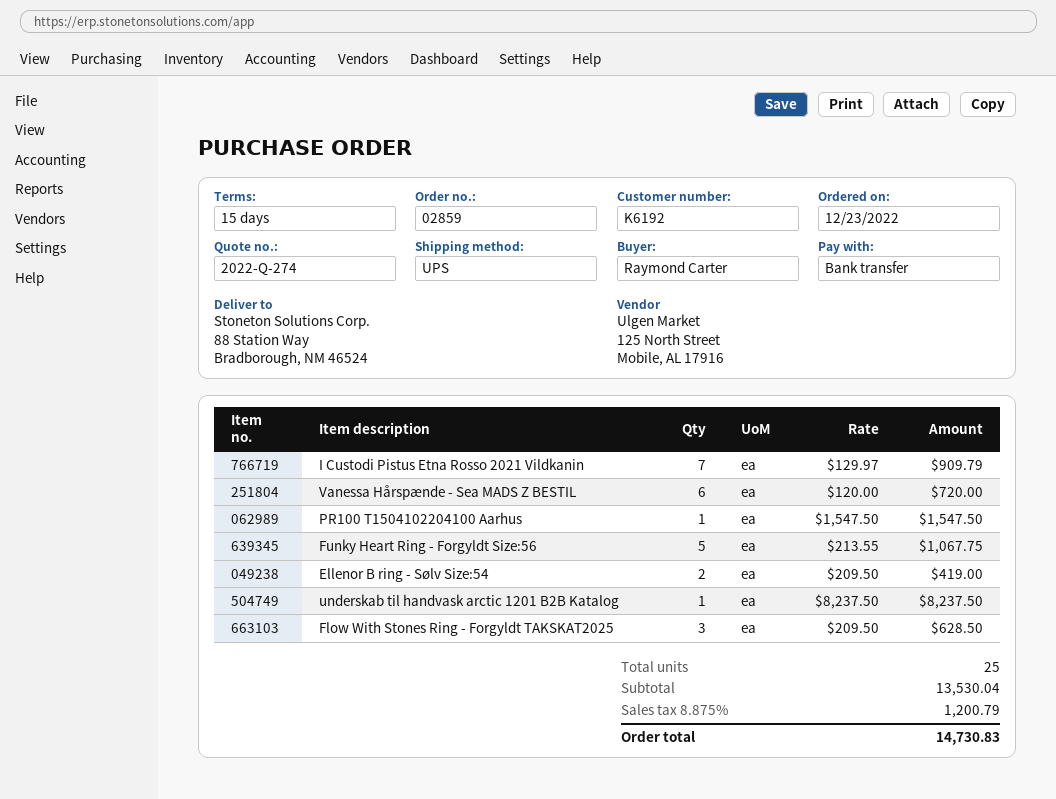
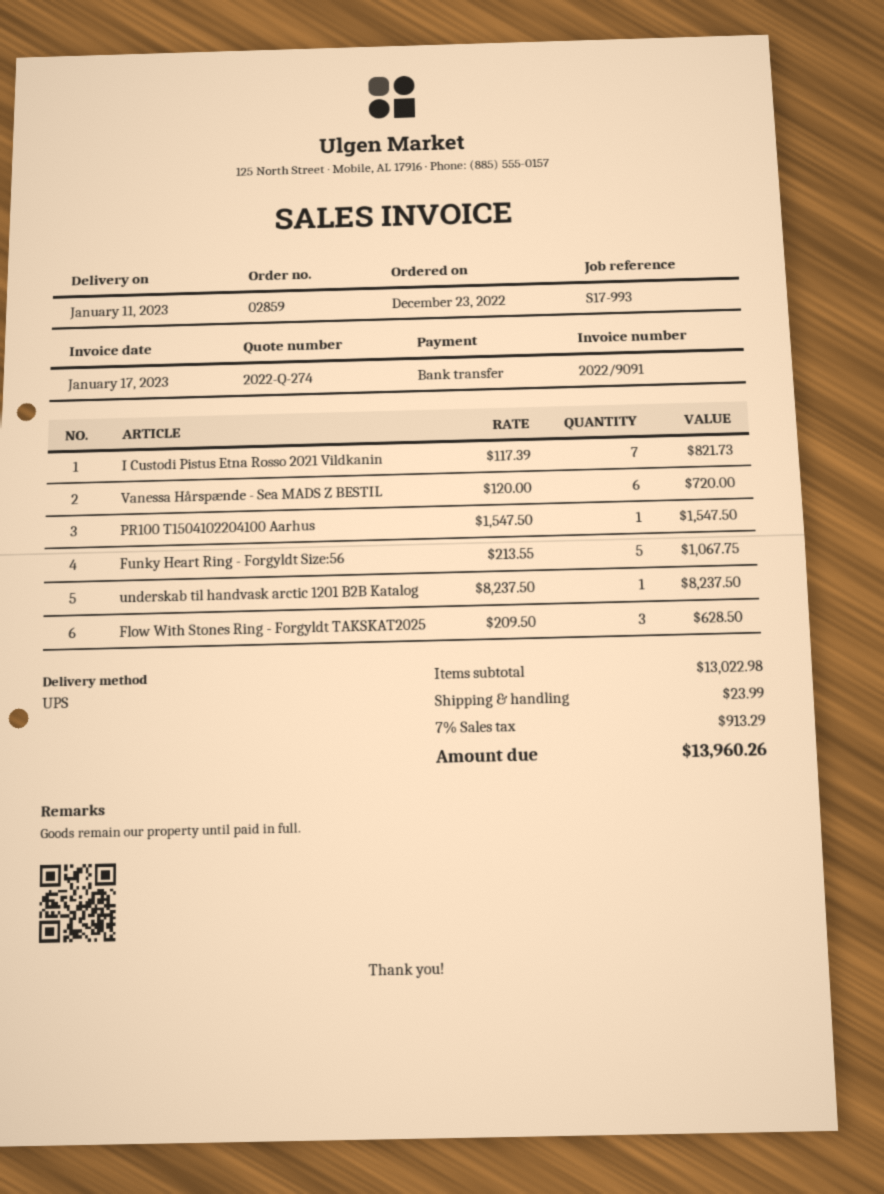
I Custodi Pistus Etna Rosso 2021 Vildkanin: 7 x 129.97 = 909.79 -> 7 x 117.39 = 821.73
Ellenor B ring - Sølv Size:54: 2 x 209.50 = 419.00 -> none
subtotal: 13530.04 -> 13022.98
shipping: none -> 23.99
tax: 8.875% = 1200.79 -> 7% = 913.29
total: 14730.83 -> 13960.26

